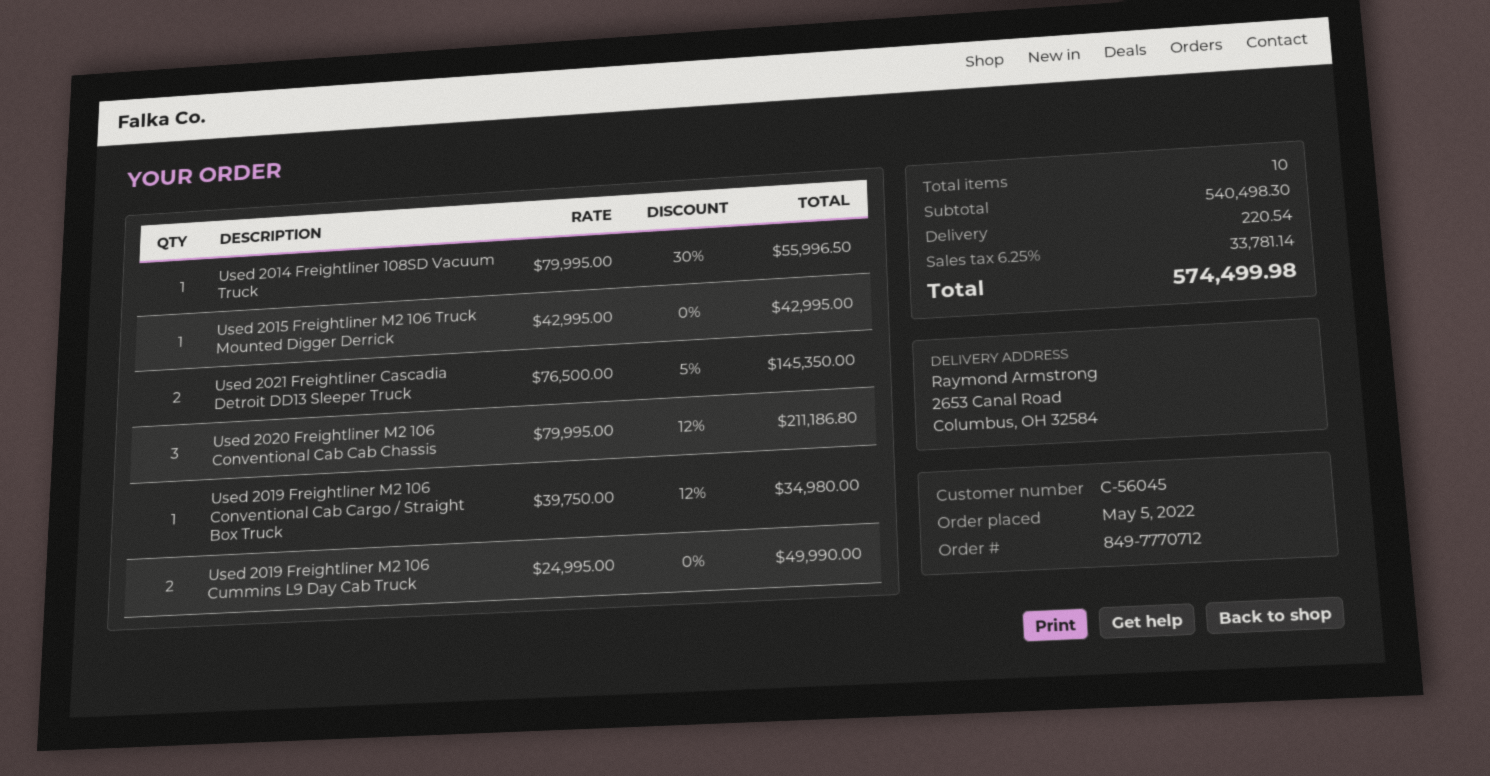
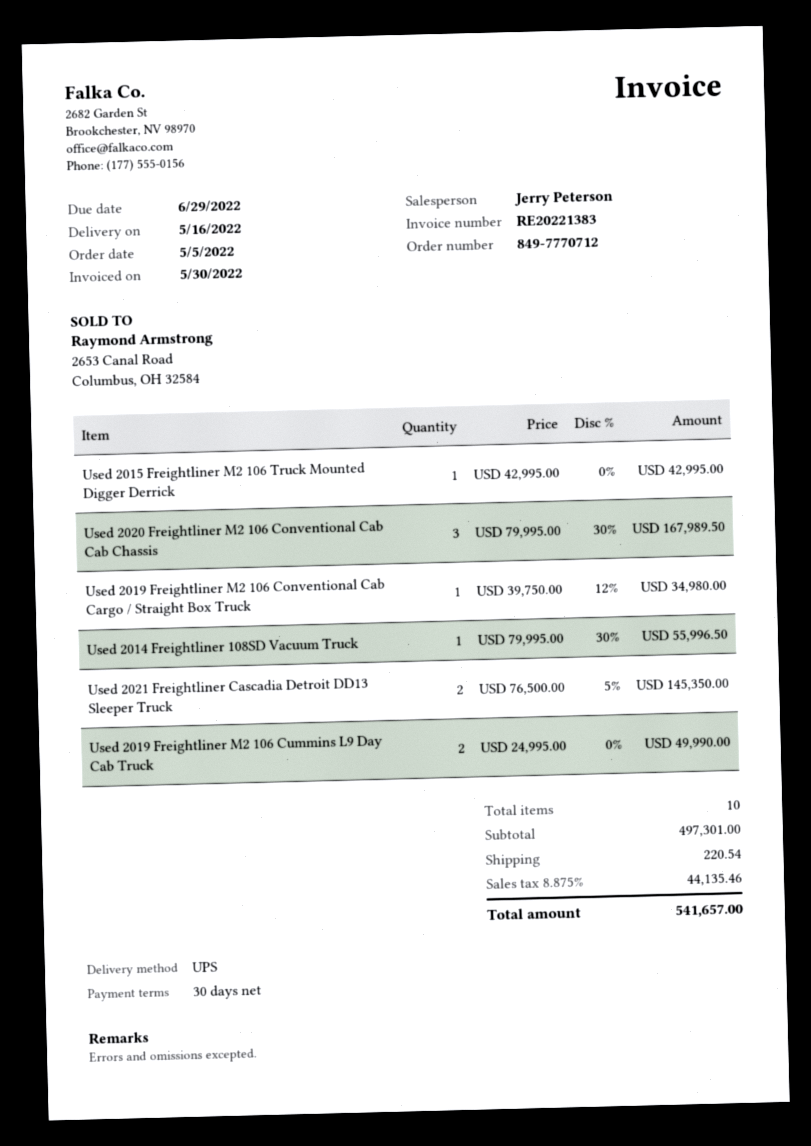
Used 2020 Freightliner M2 106 Conventional Cab Cab Chassis: 3 x 79995.00 - 12% = 211186.80 -> 3 x 79995.00 - 30% = 167989.50
subtotal: 540498.30 -> 497301.00
tax: 6.25% = 33781.14 -> 8.875% = 44135.46
total: 574499.98 -> 541657.00

